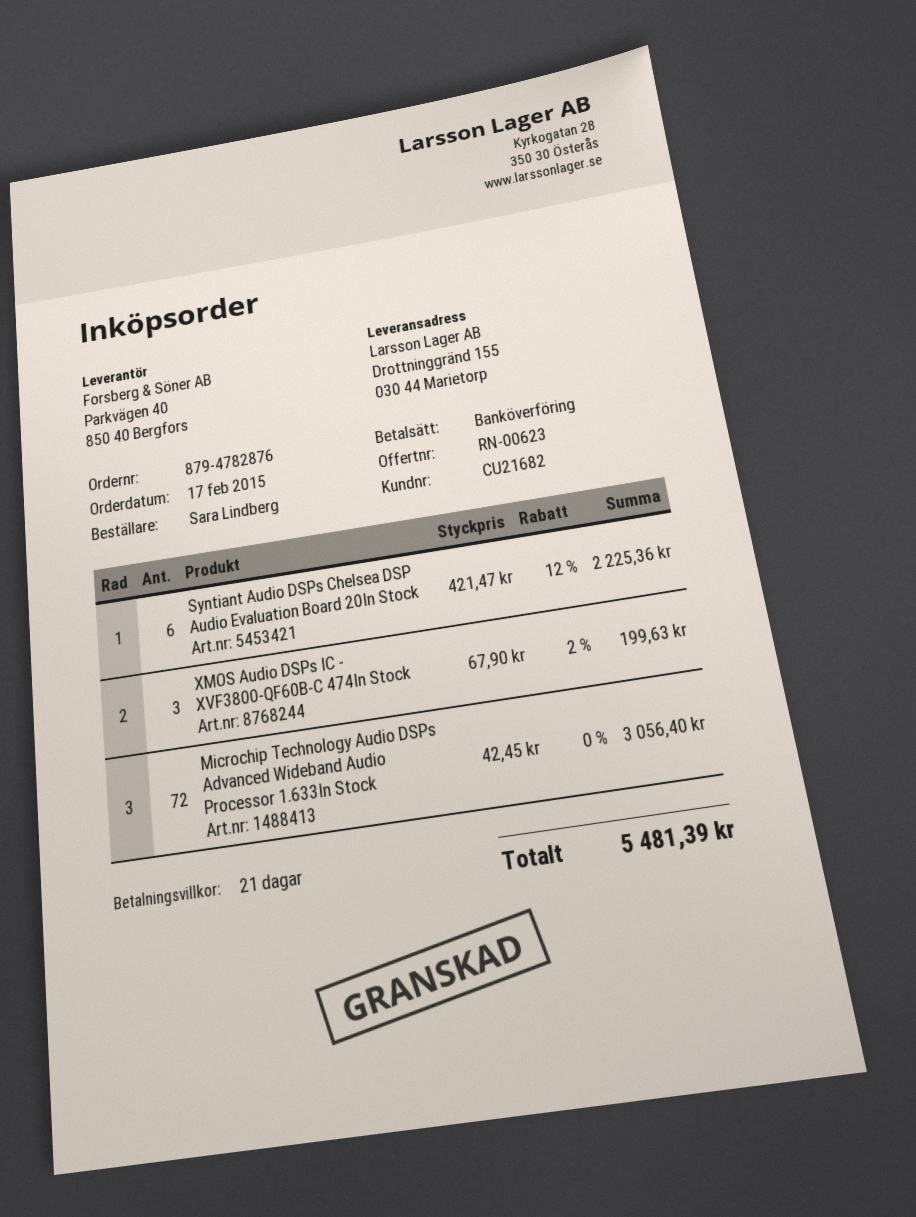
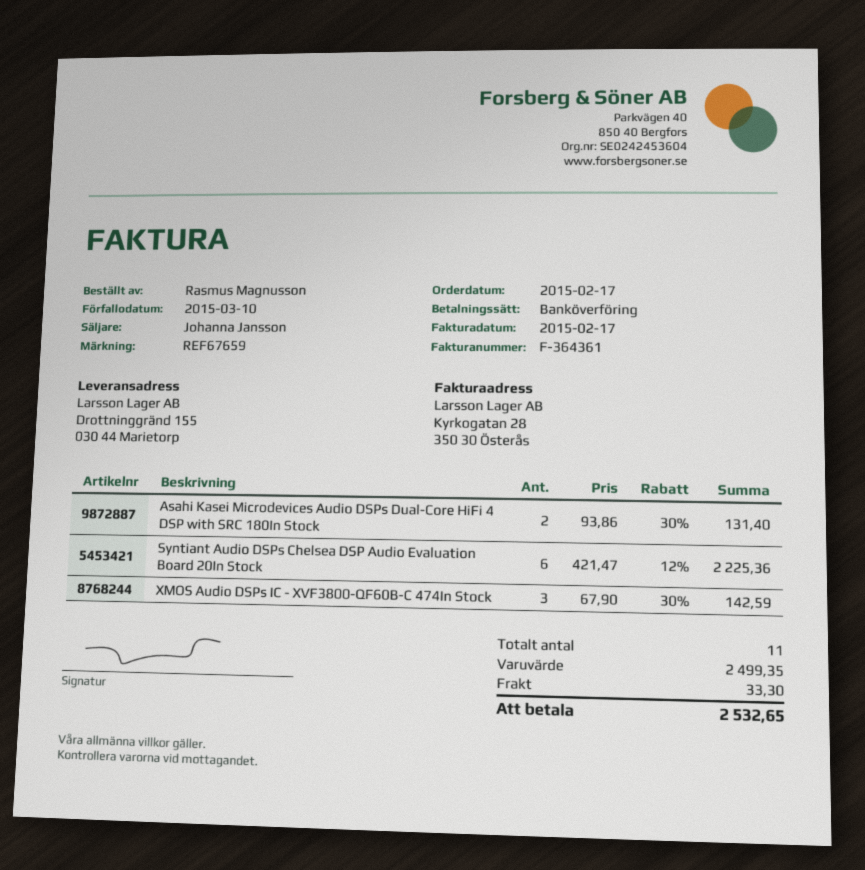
ordered by: Sara Lindberg -> Rasmus Magnusson
XMOS Audio DSPs IC - XVF3800-QF60B-C 474In Stock: 3 x 67.90 - 2% = 199.63 -> 3 x 67.90 - 30% = 142.59
Microchip Technology Audio DSPs Advanced Wideband Audio Processor 1.633In Stock: 72 x 42.45 = 3056.40 -> none
Asahi Kasei Microdevices Audio DSPs Dual-Core HiFi 4 DSP with SRC 180In Stock: none -> 2 x 93.86 - 30% = 131.40
shipping: none -> 33.30
total: 5481.39 -> 2532.65

